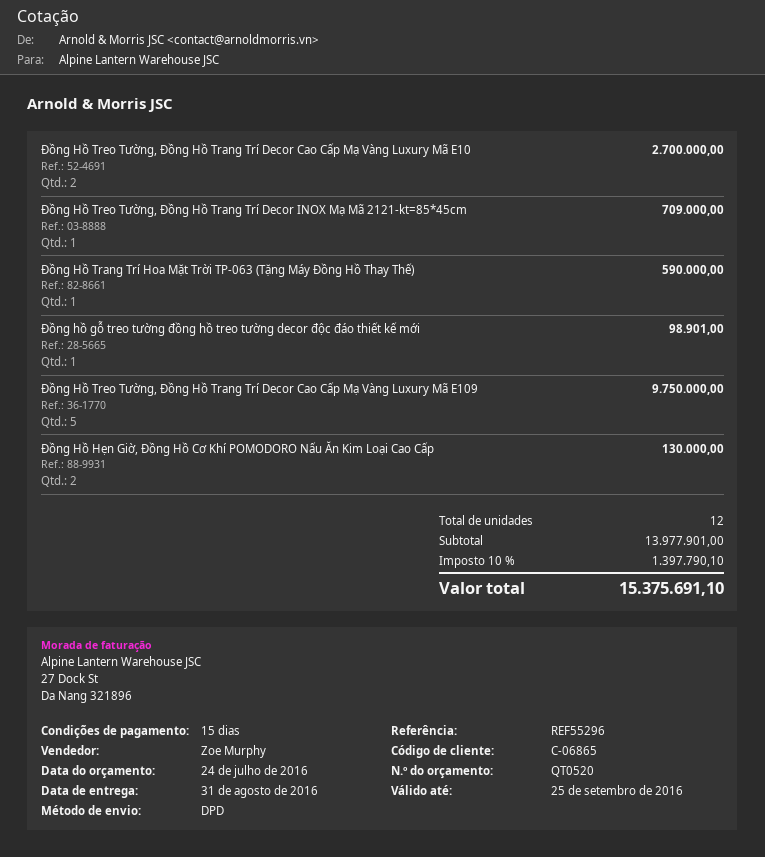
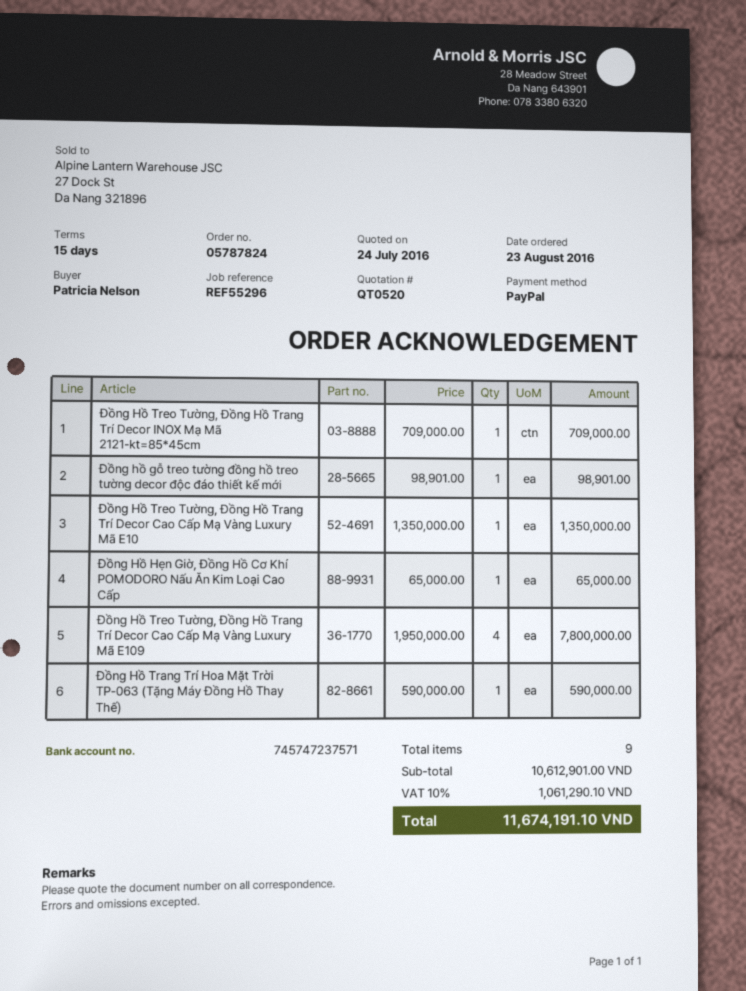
Đồng Hồ Treo Tường, Đồng Hồ Trang Trí Decor Cao Cấp Mạ Vàng Luxury Mã E10: 2 for 2700000.00 -> 1 for 1350000.00
Đồng Hồ Treo Tường, Đồng Hồ Trang Trí Decor Cao Cấp Mạ Vàng Luxury Mã E109: 5 for 9750000.00 -> 4 for 7800000.00
Đồng Hồ Hẹn Giờ, Đồng Hồ Cơ Khí POMODORO Nấu Ăn Kim Loại Cao Cấp: 2 for 130000.00 -> 1 for 65000.00
total quantity: 12 -> 9
subtotal: 13977901.00 -> 10612901.00
tax: 10% = 1397790.10 -> 10% = 1061290.10
total: 15375691.10 -> 11674191.10

